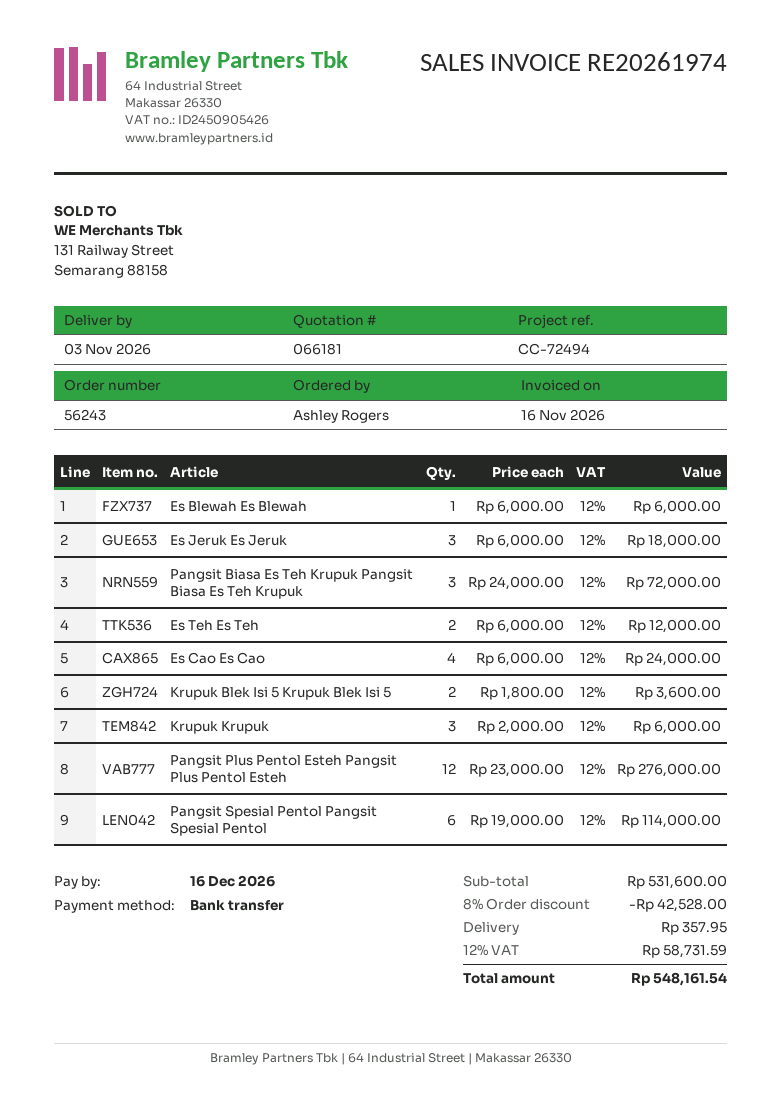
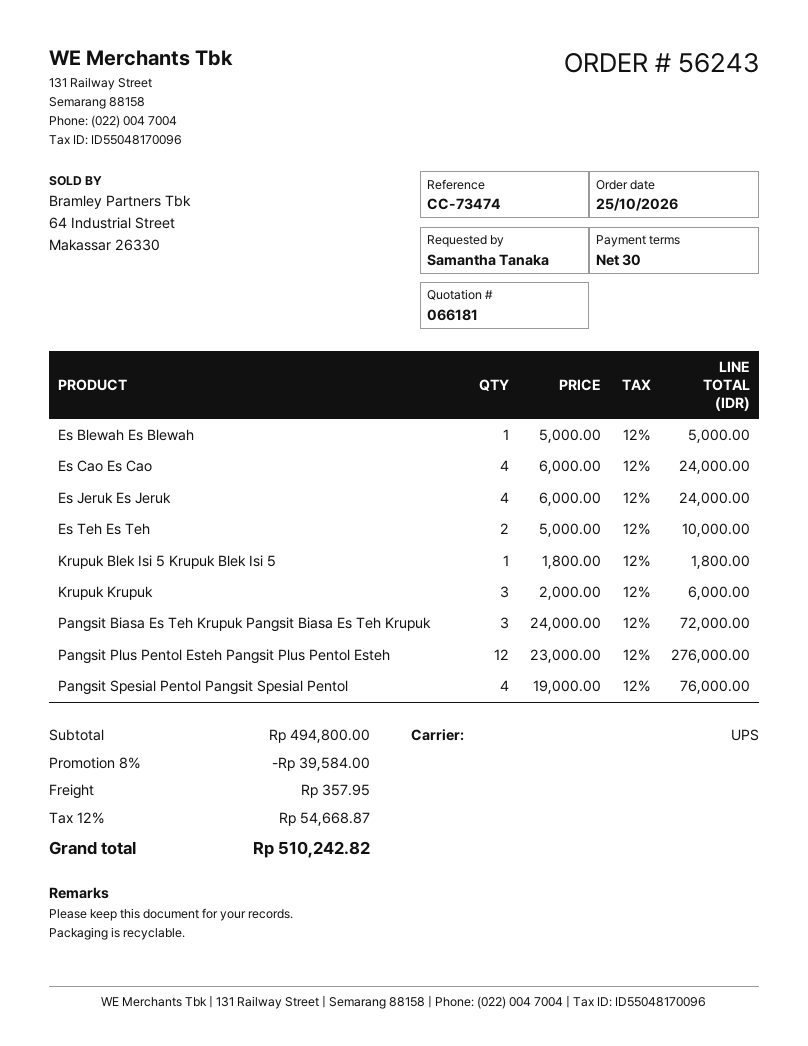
reference: CC-72494 -> CC-73474
ordered by: Ashley Rogers -> Samantha Tanaka
Es Blewah Es Blewah: 1 x 6000.00 = 6000.00 -> 1 x 5000.00 = 5000.00
Es Jeruk Es Jeruk: 3 x 6000.00 = 18000.00 -> 4 x 6000.00 = 24000.00
Es Teh Es Teh: 2 x 6000.00 = 12000.00 -> 2 x 5000.00 = 10000.00
Krupuk Blek Isi 5 Krupuk Blek Isi 5: 2 x 1800.00 = 3600.00 -> 1 x 1800.00 = 1800.00
Pangsit Spesial Pentol Pangsit Spesial Pentol: 6 x 19000.00 = 114000.00 -> 4 x 19000.00 = 76000.00
subtotal: 531600.00 -> 494800.00
discount: 8% = 42528.00 -> 8% = 39584.00
tax: 12% = 58731.59 -> 12% = 54668.87
total: 548161.54 -> 510242.82

